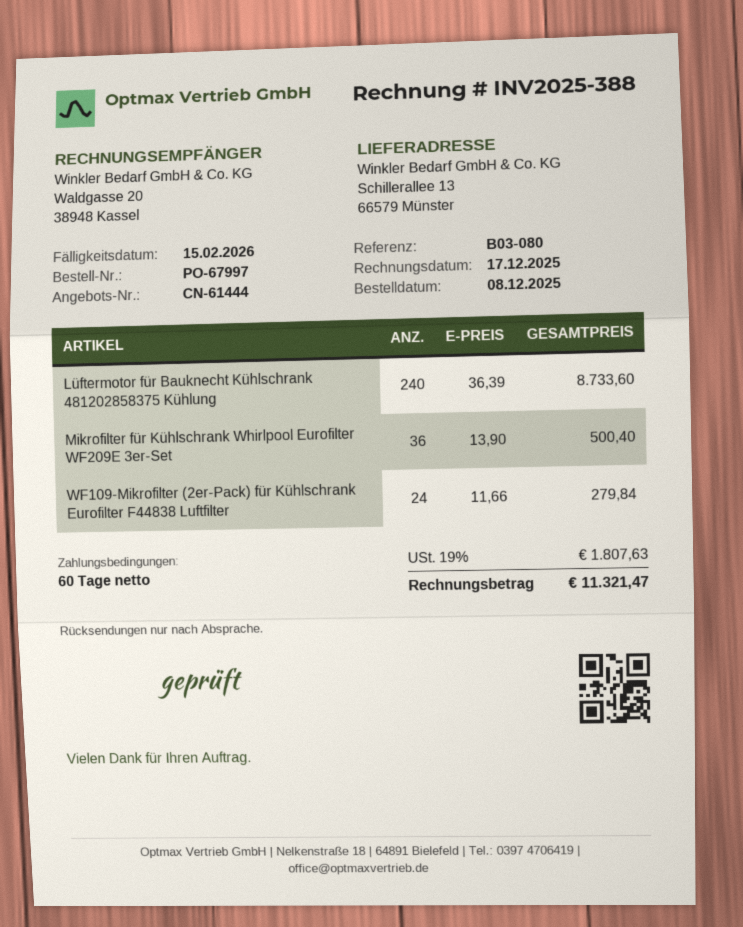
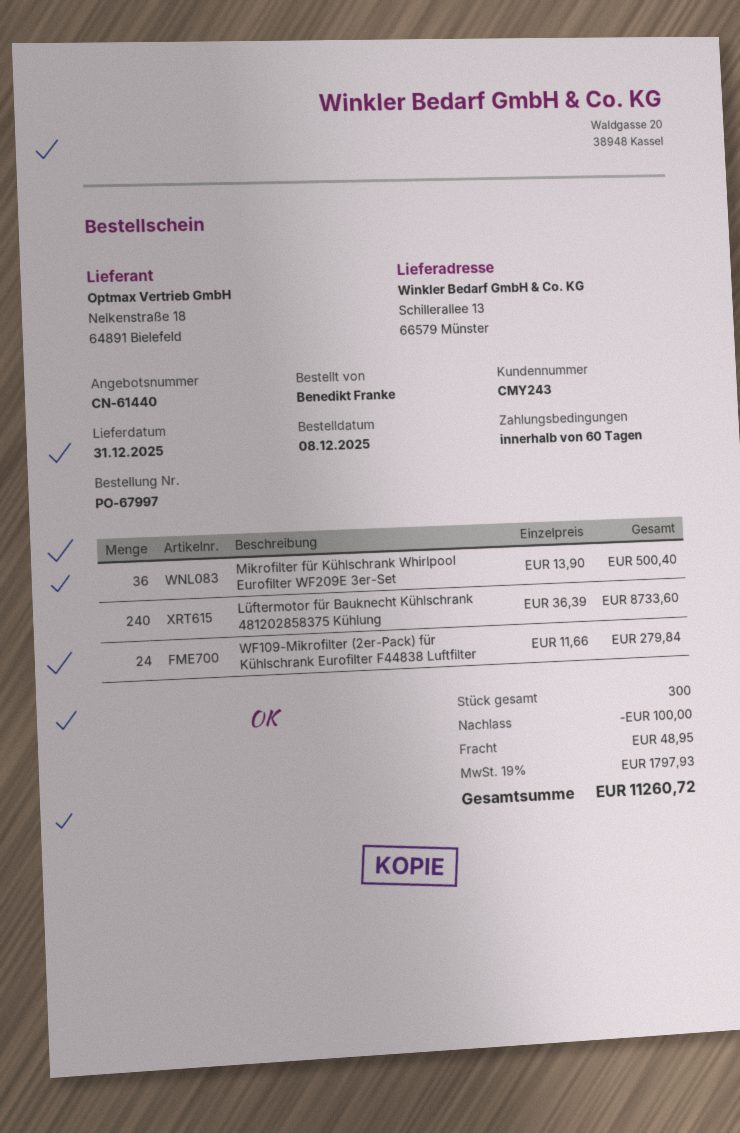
quote number: CN-61444 -> CN-61440
discount: none -> 100.00
shipping: none -> 48.95
tax: 19% = 1807.63 -> 19% = 1797.93
total: 11321.47 -> 11260.72

